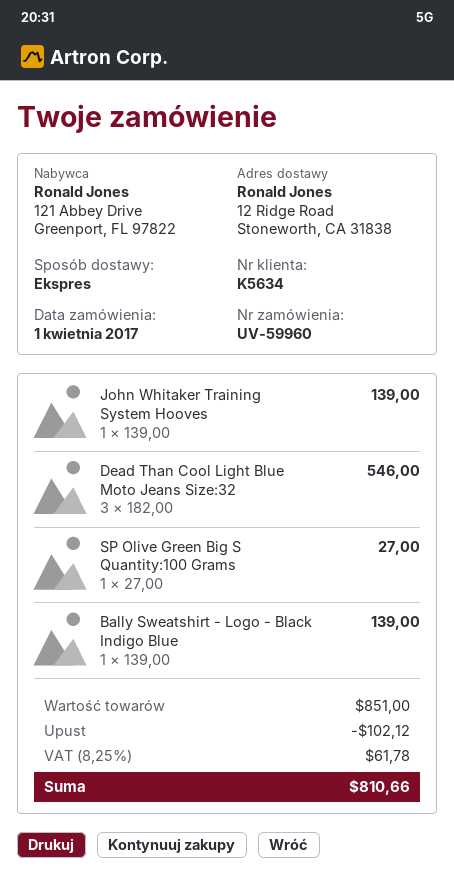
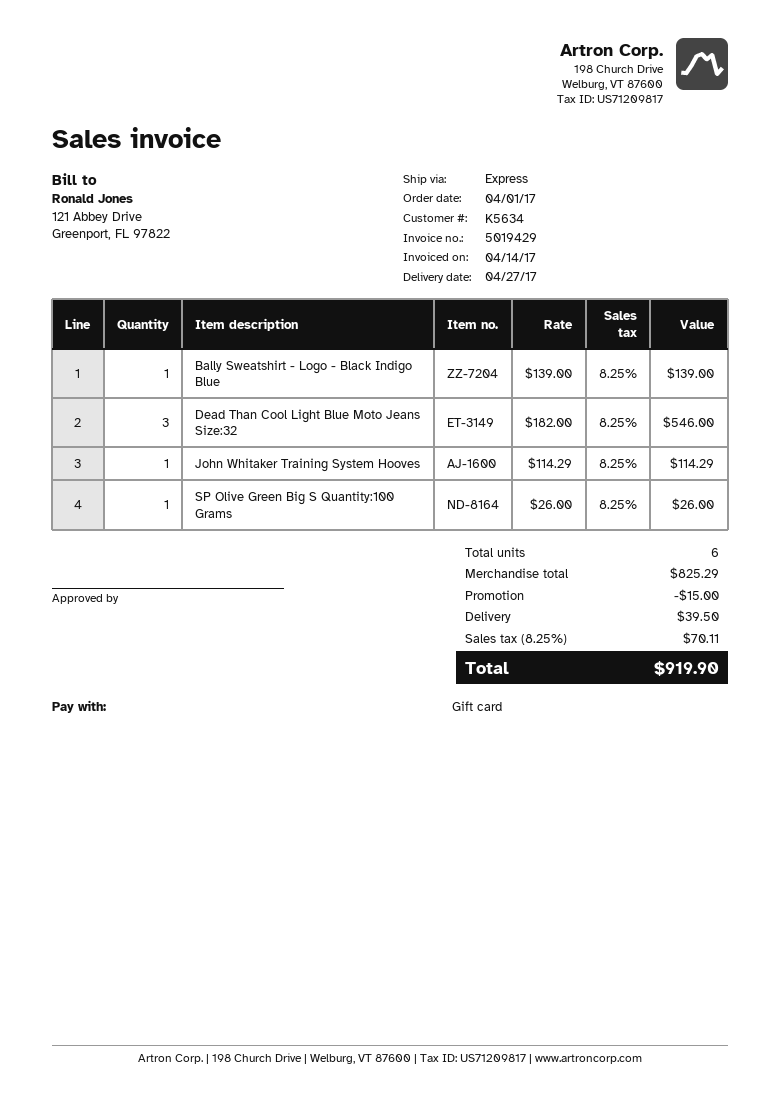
John Whitaker Training System Hooves: 1 x 139.00 = 139.00 -> 1 x 114.29 = 114.29
SP Olive Green Big S Quantity:100 Grams: 1 x 27.00 = 27.00 -> 1 x 26.00 = 26.00
subtotal: 851.00 -> 825.29
discount: 102.12 -> 15.00
shipping: none -> 39.50
tax: 8.25% = 61.78 -> 8.25% = 70.11
total: 810.66 -> 919.90

